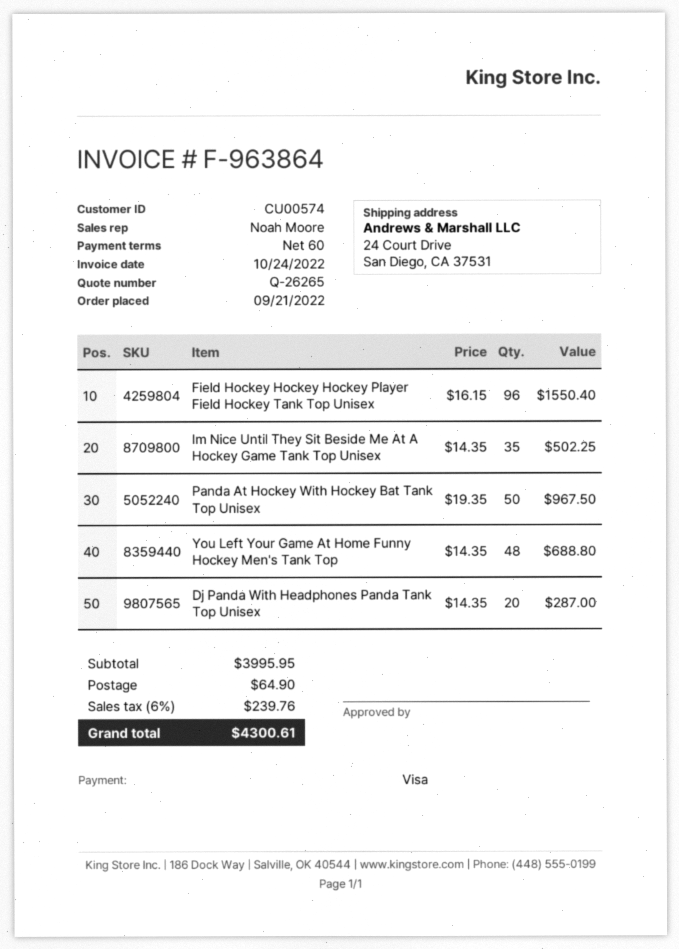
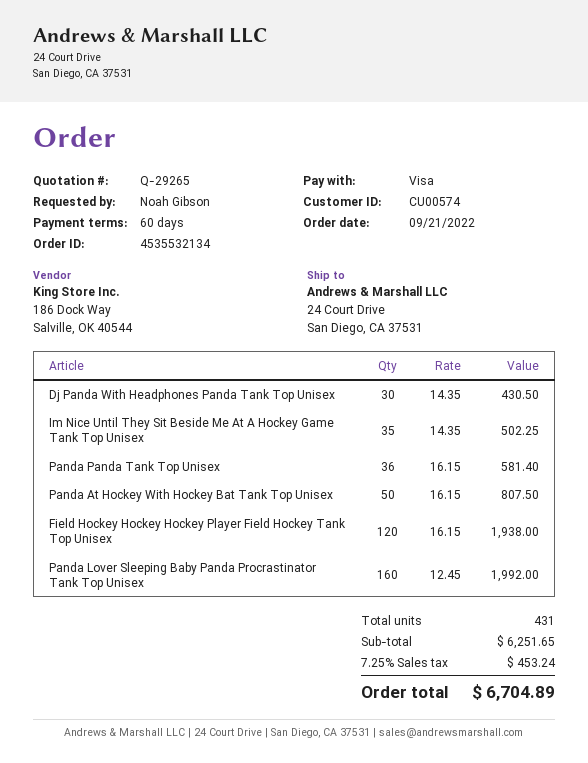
quote number: Q-26265 -> Q-29265
Field Hockey Hockey Hockey Player Field Hockey Tank Top Unisex: 96 x 16.15 = 1550.40 -> 120 x 16.15 = 1938.00
Panda At Hockey With Hockey Bat Tank Top Unisex: 50 x 19.35 = 967.50 -> 50 x 16.15 = 807.50
You Left Your Game At Home Funny Hockey Men's Tank Top: 48 x 14.35 = 688.80 -> none
Dj Panda With Headphones Panda Tank Top Unisex: 20 x 14.35 = 287.00 -> 30 x 14.35 = 430.50
Panda Panda Tank Top Unisex: none -> 36 x 16.15 = 581.40
Panda Lover Sleeping Baby Panda Procrastinator Tank Top Unisex: none -> 160 x 12.45 = 1992.00
subtotal: 3995.95 -> 6251.65
shipping: 64.90 -> none
tax: 6% = 239.76 -> 7.25% = 453.24
total: 4300.61 -> 6704.89

